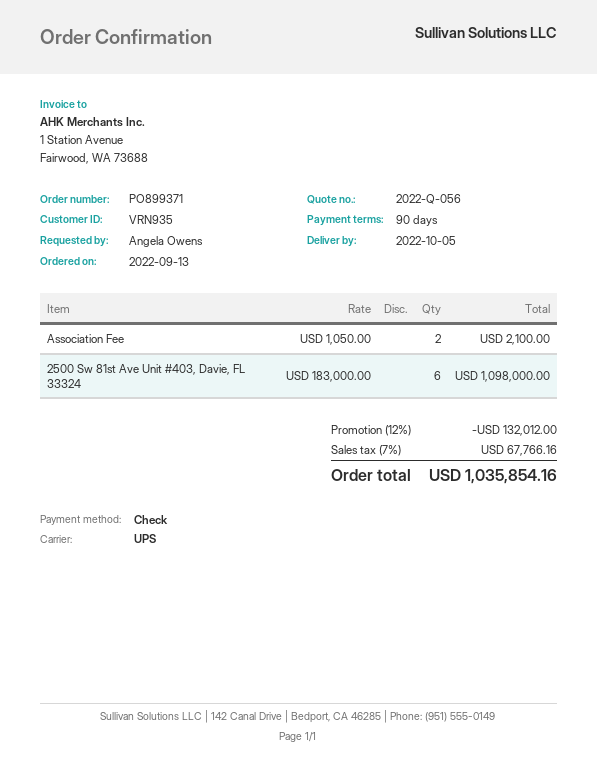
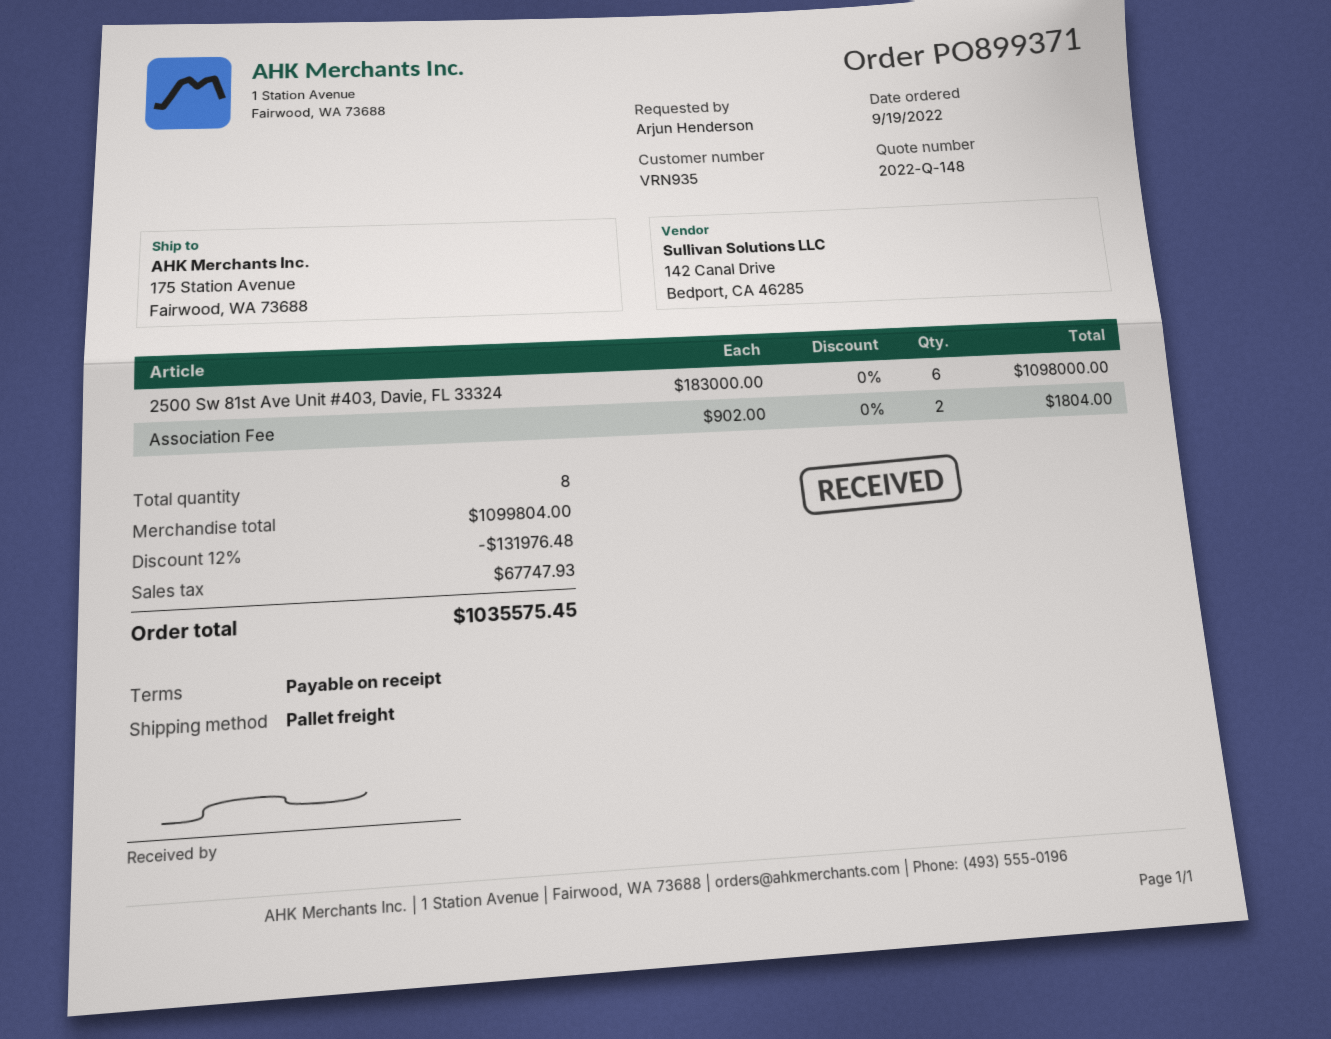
quote number: 2022-Q-056 -> 2022-Q-148
order date: 2022-09-13 -> 2022-09-19
payment terms: 90 days -> on receipt
ordered by: Angela Owens -> Arjun Henderson
shipping method: UPS -> pallet freight
Association Fee: 2 x 1050.00 = 2100.00 -> 2 x 902.00 = 1804.00
discount: 12% = 132012.00 -> 12% = 131976.48
tax: 67766.16 -> 67747.93
total: 1035854.16 -> 1035575.45

